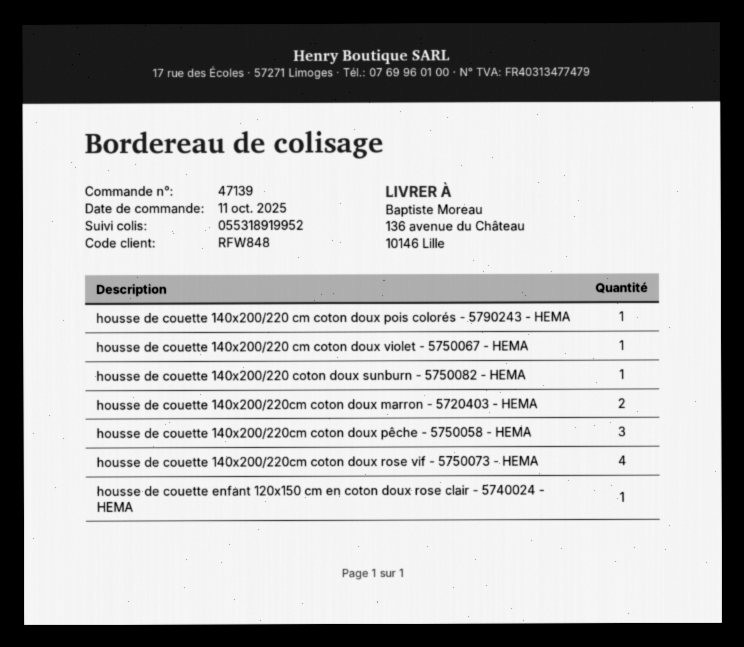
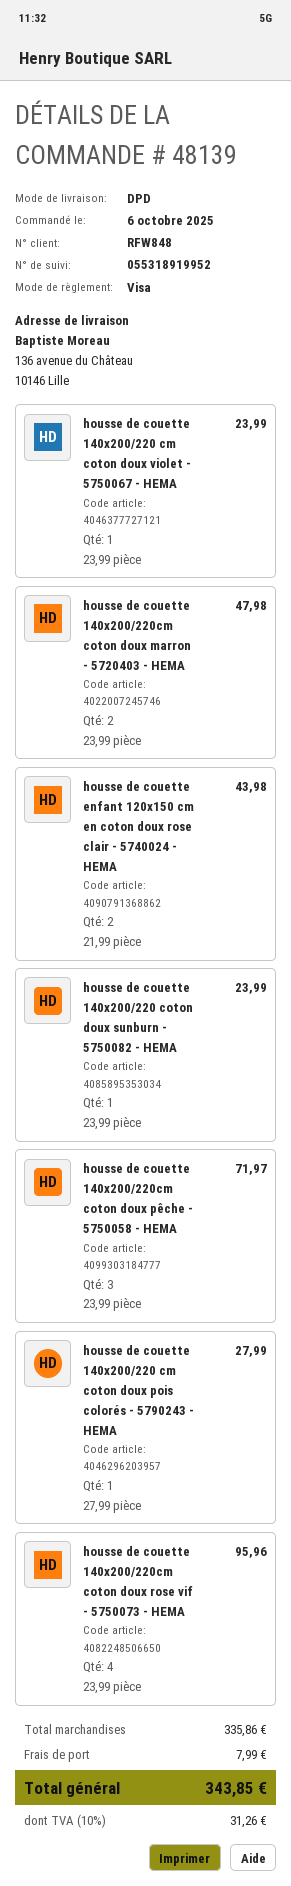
order number: 47139 -> 48139
order date: 2025-10-11 -> 2025-10-06
housse de couette enfant 120x150 cm en coton doux rose clair - 5740024 - HEMA: 1 -> 2

